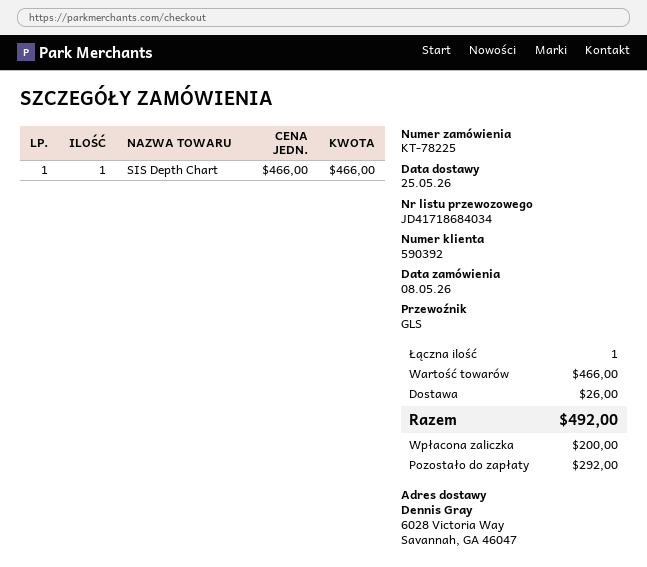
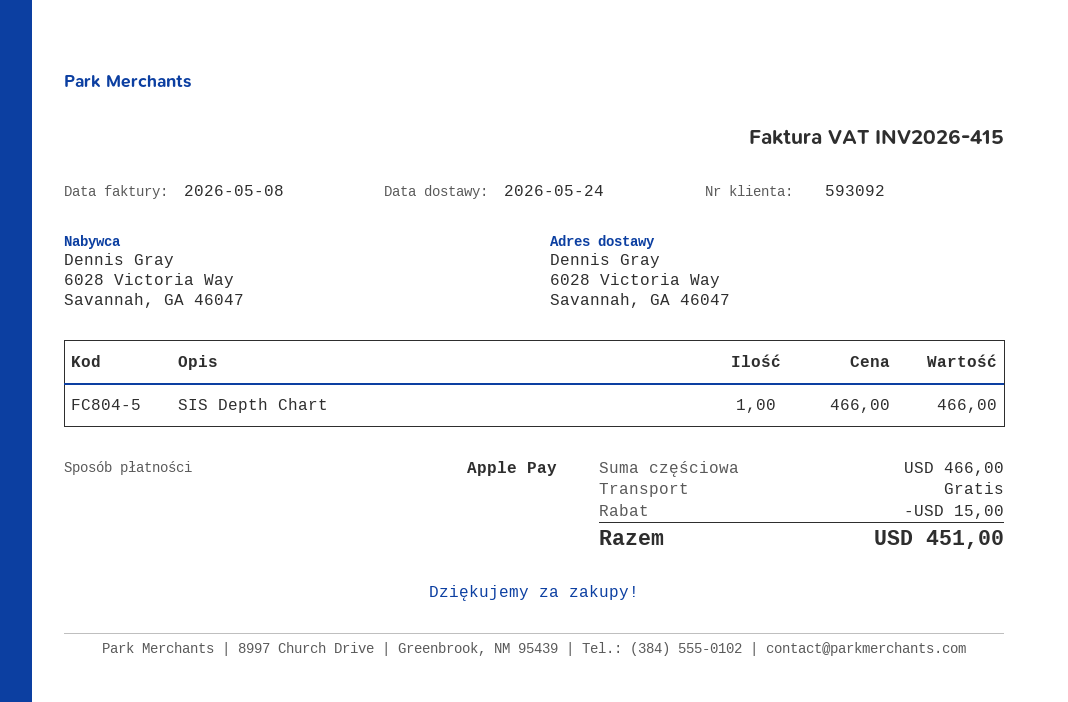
delivery date: 2026-05-25 -> 2026-05-24
customer number: 590392 -> 593092
discount: none -> 15.00
shipping: 26.00 -> 0.00
total: 492.00 -> 451.00

